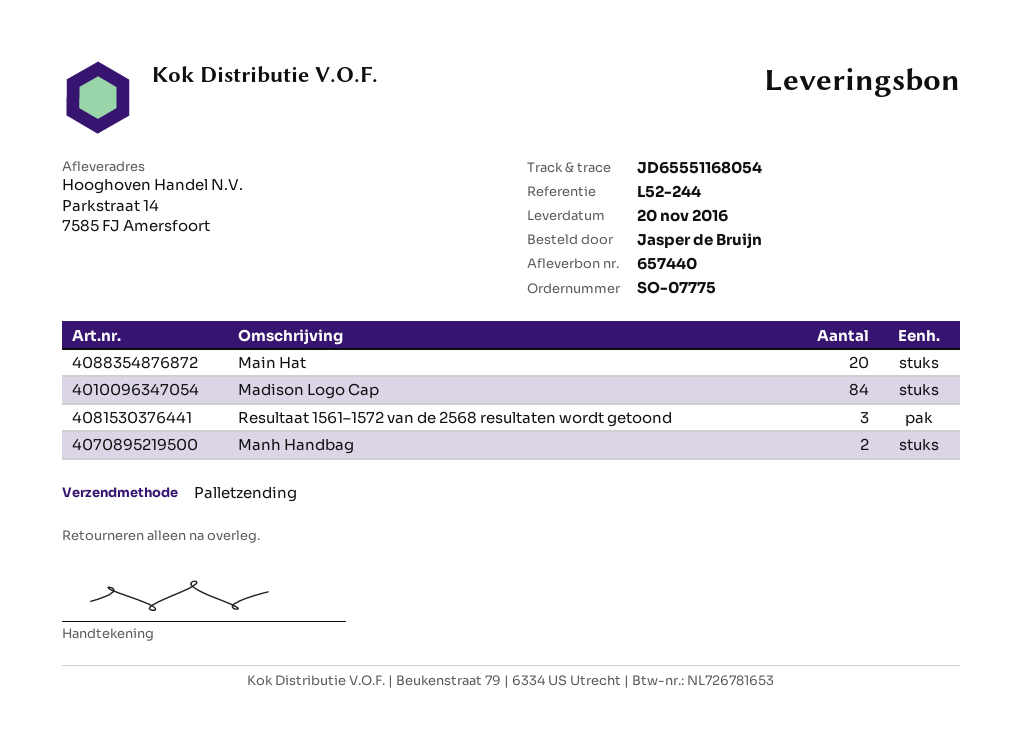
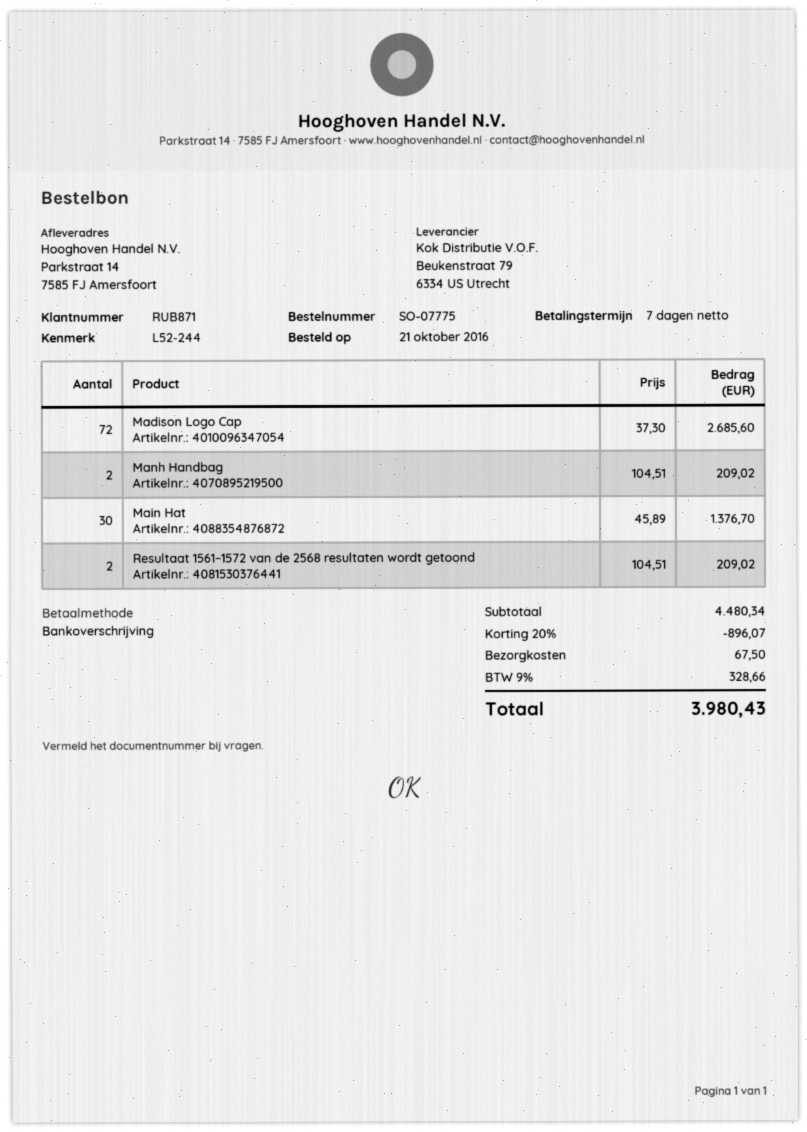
Main Hat: 20 -> 30
Madison Logo Cap: 84 -> 72
Resultaat 1561–1572 van de 2568 resultaten wordt getoond: 3 -> 2

